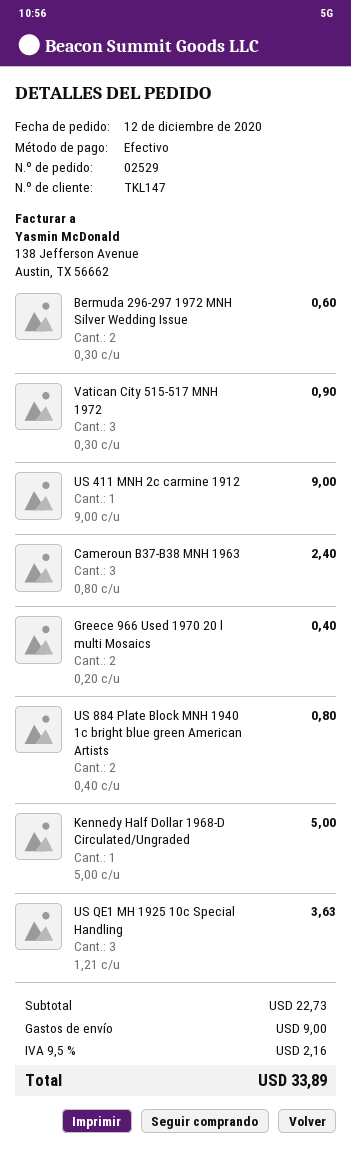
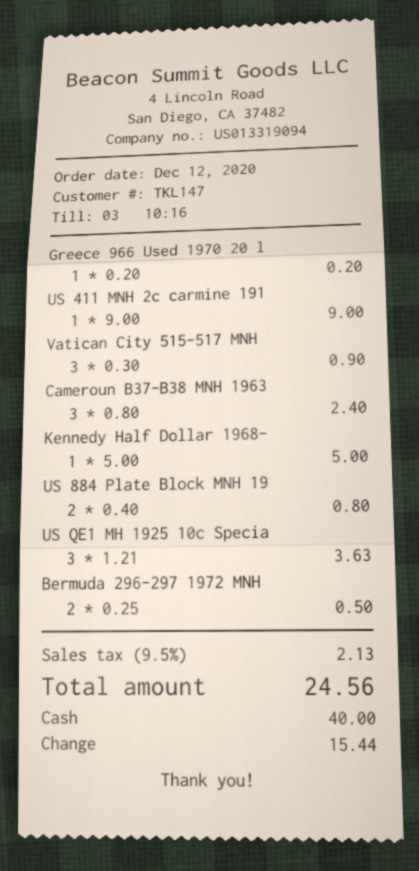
Bermuda 296-297 1972 MNH Silver Wedding Issue: 2 x 0.30 = 0.60 -> 2 x 0.25 = 0.50
Greece 966 Used 1970 20 l multi Mosaics: 2 x 0.20 = 0.40 -> 1 x 0.20 = 0.20
shipping: 9.00 -> none
tax: 9.5% = 2.16 -> 9.5% = 2.13
total: 33.89 -> 24.56

